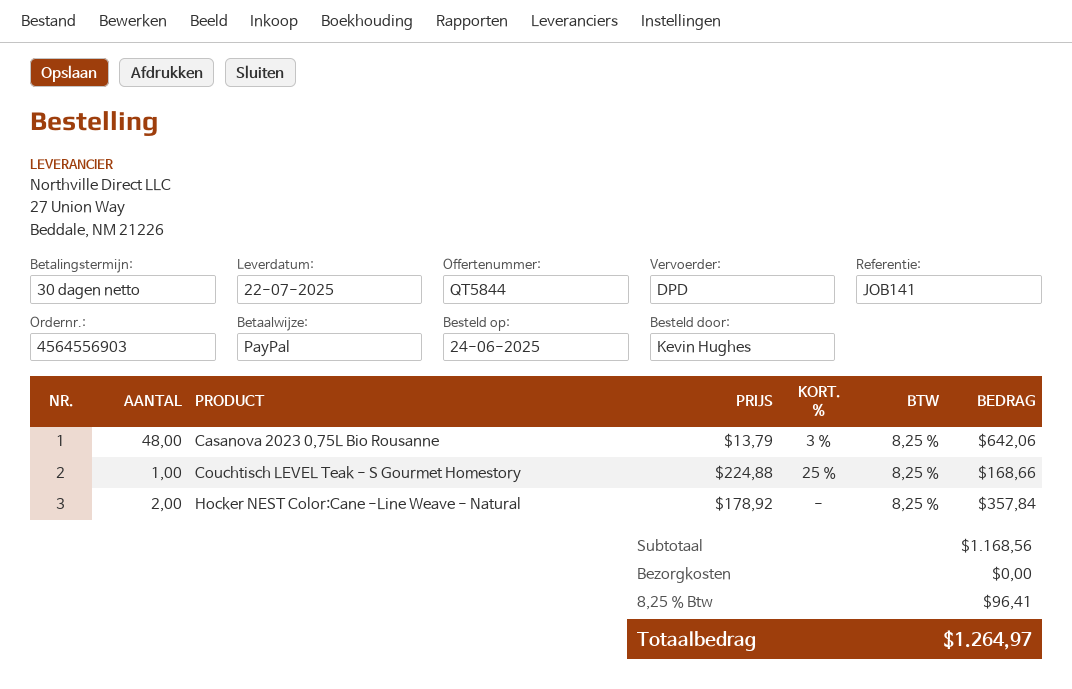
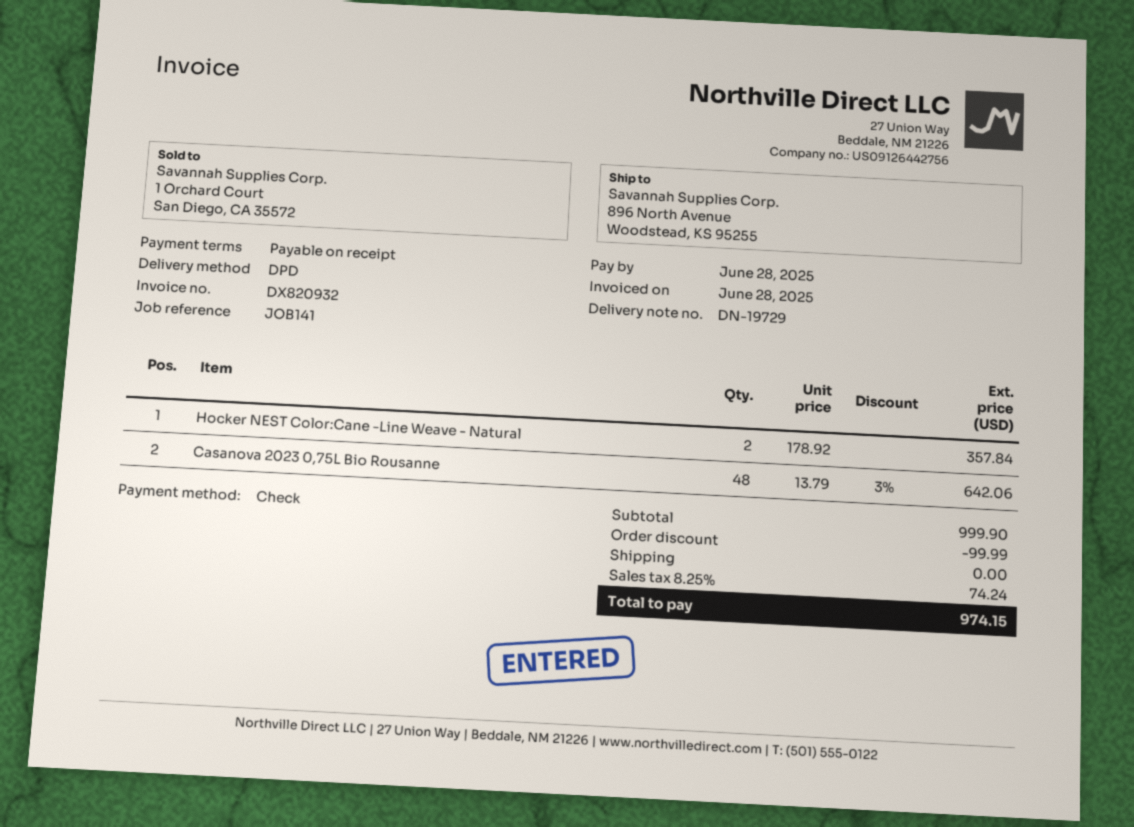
payment terms: 30 days -> on receipt
payment method: PayPal -> cheque
Couchtisch LEVEL Teak - S Gourmet Homestory: 1 x 224.88 - 25% = 168.66 -> none
subtotal: 1168.56 -> 999.90
discount: none -> 99.99
tax: 8.25% = 96.41 -> 8.25% = 74.24
total: 1264.97 -> 974.15

